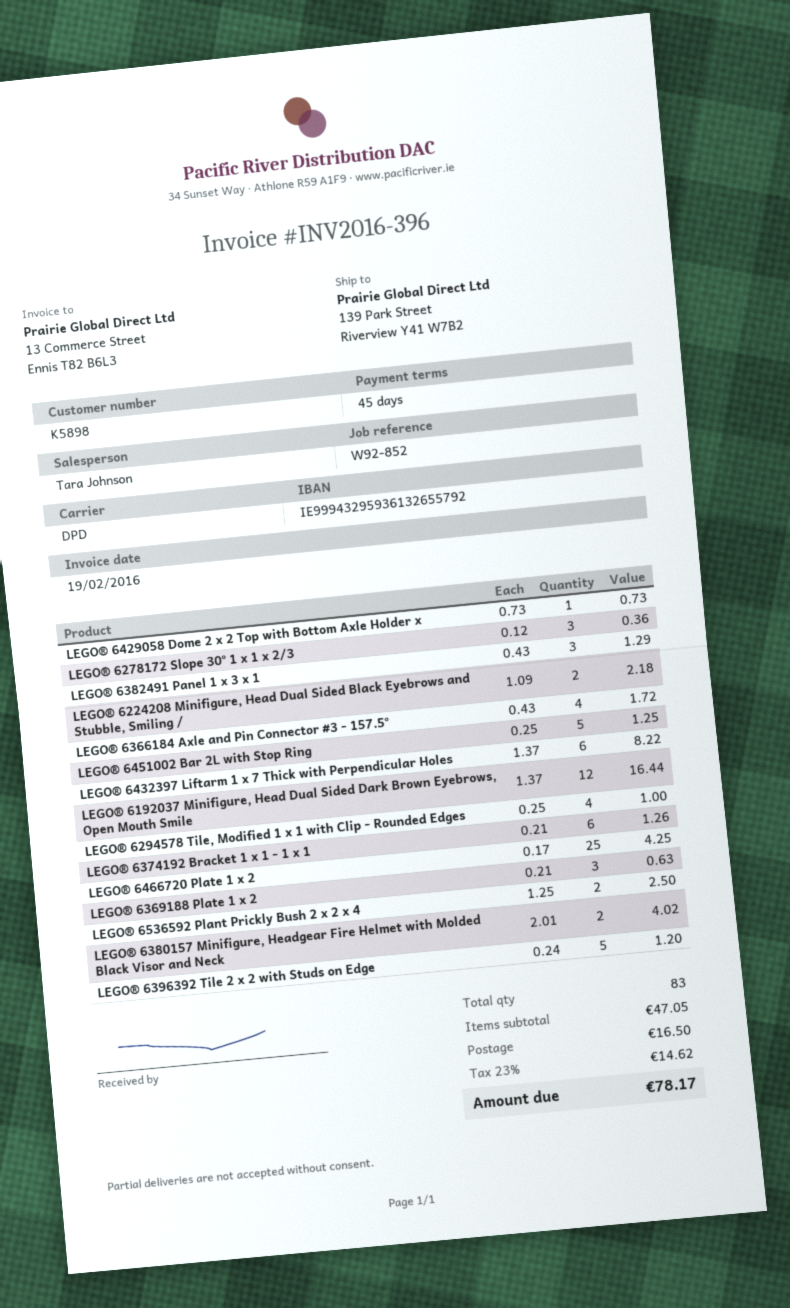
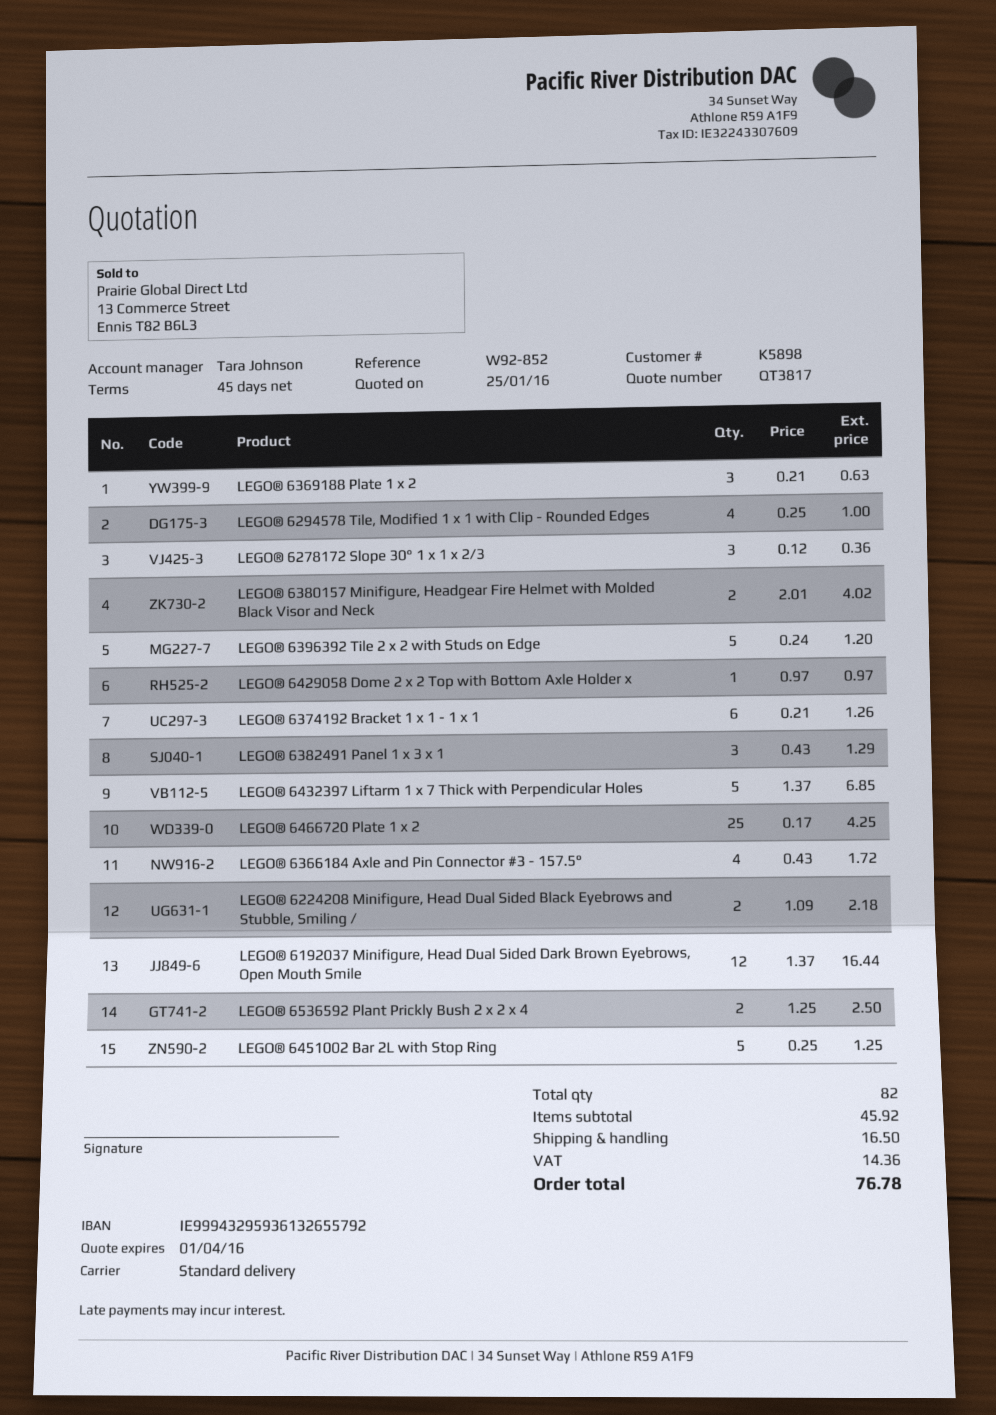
shipping method: DPD -> standard
LEGO® 6429058 Dome 2 x 2 Top with Bottom Axle Holder x: 1 x 0.73 = 0.73 -> 1 x 0.97 = 0.97
LEGO® 6432397 Liftarm 1 x 7 Thick with Perpendicular Holes: 6 x 1.37 = 8.22 -> 5 x 1.37 = 6.85
total quantity: 83 -> 82
subtotal: 47.05 -> 45.92
tax: 14.62 -> 14.36
total: 78.17 -> 76.78

